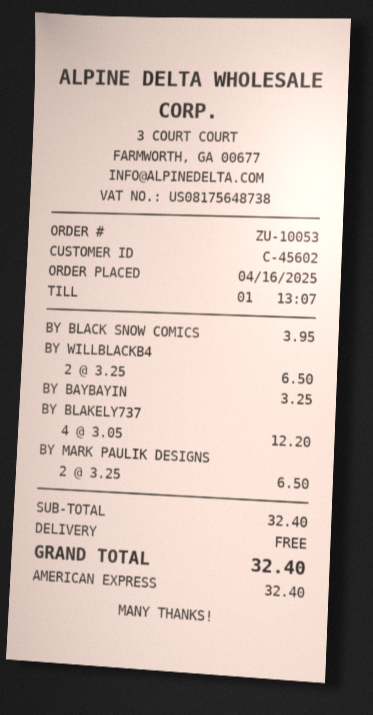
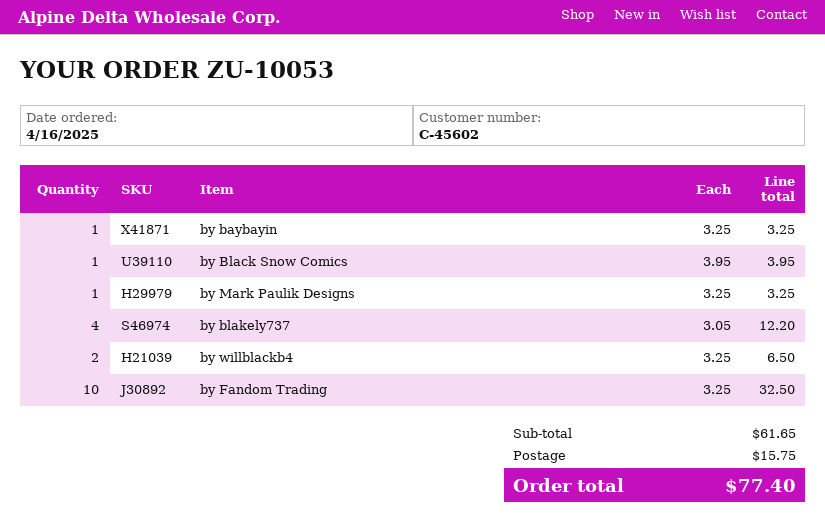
BY MARK PAULIK DESIGNS: 2 x 3.25 = 6.50 -> 1 x 3.25 = 3.25
by Fandom Trading: none -> 10 x 3.25 = 32.50
subtotal: 32.40 -> 61.65
shipping: 0.00 -> 15.75
total: 32.40 -> 77.40

